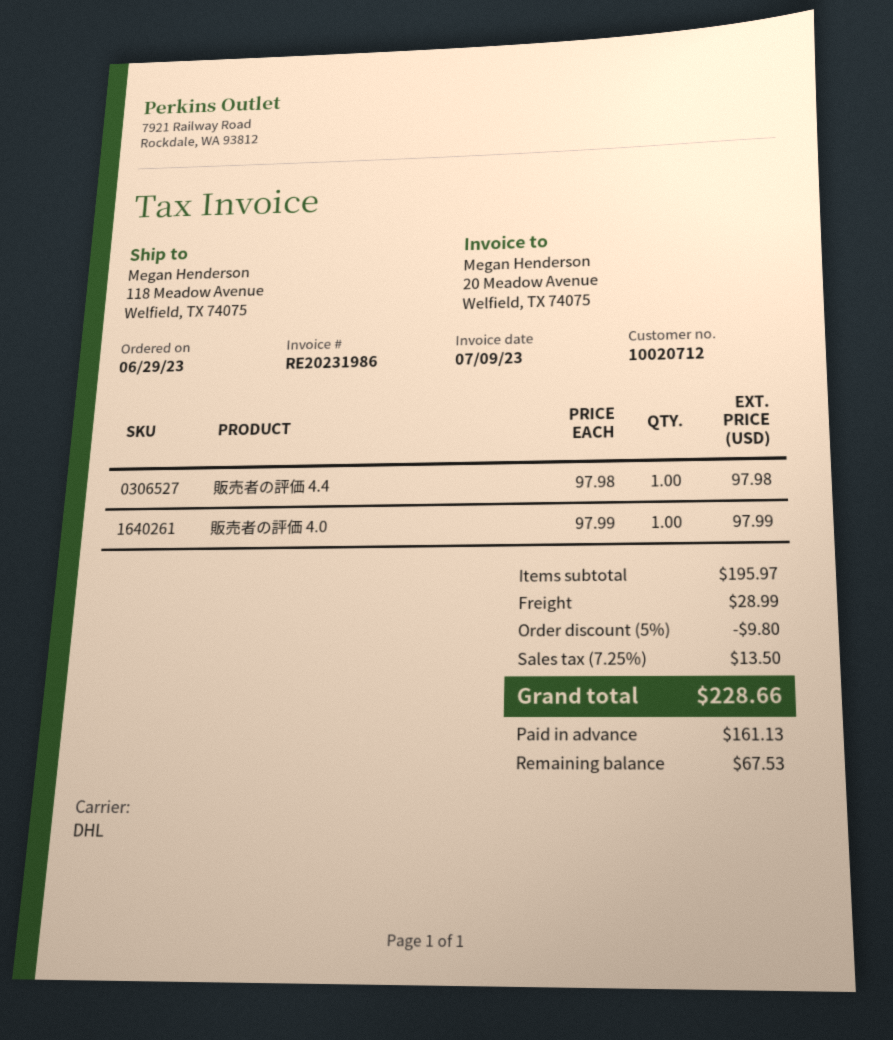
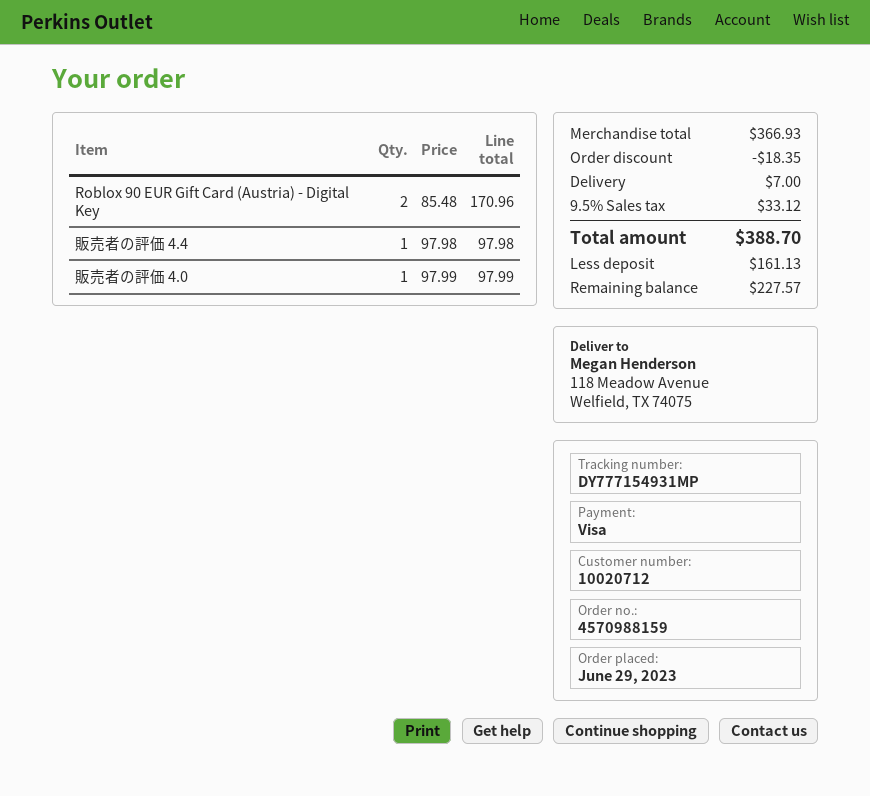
Roblox 90 EUR Gift Card (Austria) - Digital Key: none -> 2 x 85.48 = 170.96
subtotal: 195.97 -> 366.93
discount: 9.80 -> 18.35
shipping: 28.99 -> 7.00
tax: 7.25% = 13.50 -> 9.5% = 33.12
total: 228.66 -> 388.70
balance: 67.53 -> 227.57

